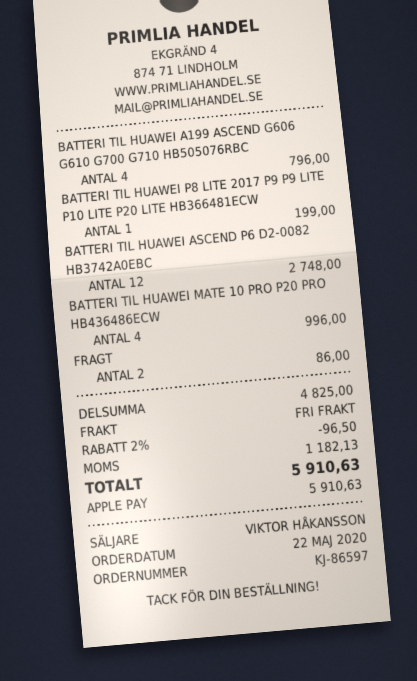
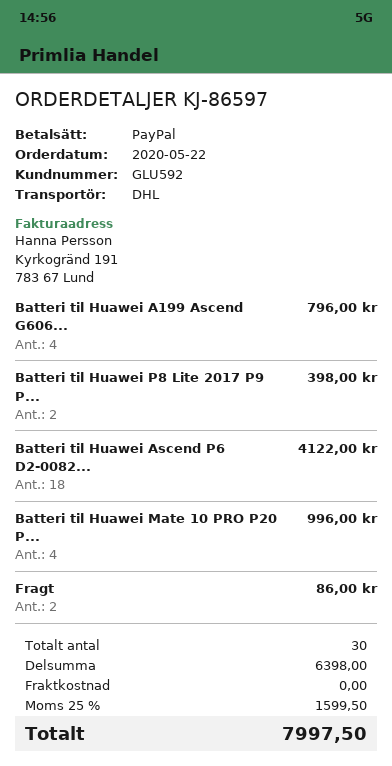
payment method: Apple Pay -> PayPal
BATTERI TIL HUAWEI P8 LITE 2017 P9 P9 LITE P10 LITE P20 LITE HB366481ECW: 1 for 199.00 -> 2 for 398.00
BATTERI TIL HUAWEI ASCEND P6 D2-0082 HB3742A0EBC: 12 for 2748.00 -> 18 for 4122.00
subtotal: 4825.00 -> 6398.00
discount: 2% = 96.50 -> none
tax: 1182.13 -> 1599.50
total: 5910.63 -> 7997.50

